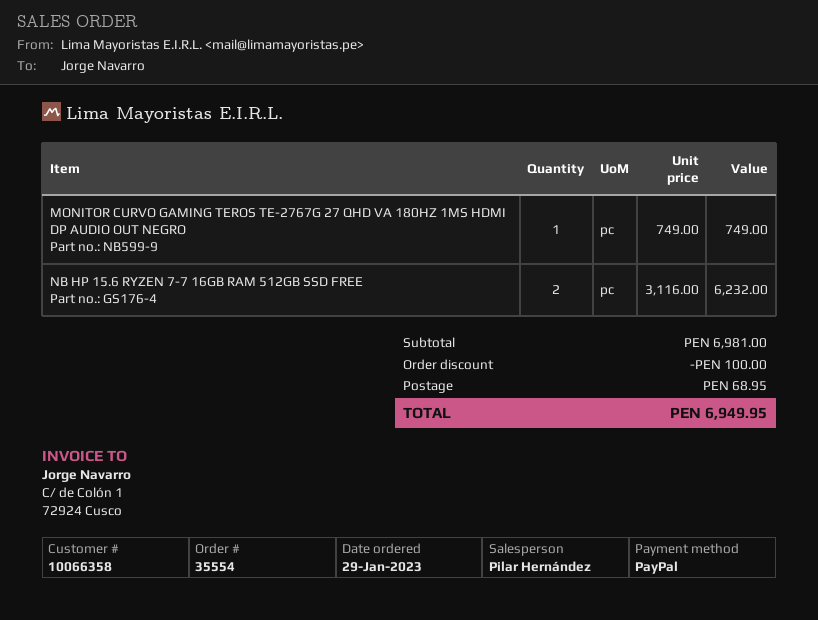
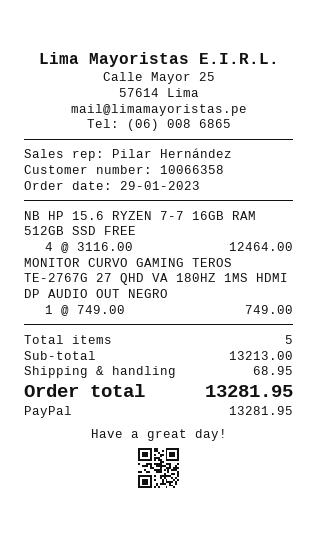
NB HP 15.6 RYZEN 7-7 16GB RAM 512GB SSD FREE: 2 x 3116.00 = 6232.00 -> 4 x 3116.00 = 12464.00
subtotal: 6981.00 -> 13213.00
discount: 100.00 -> none
total: 6949.95 -> 13281.95

